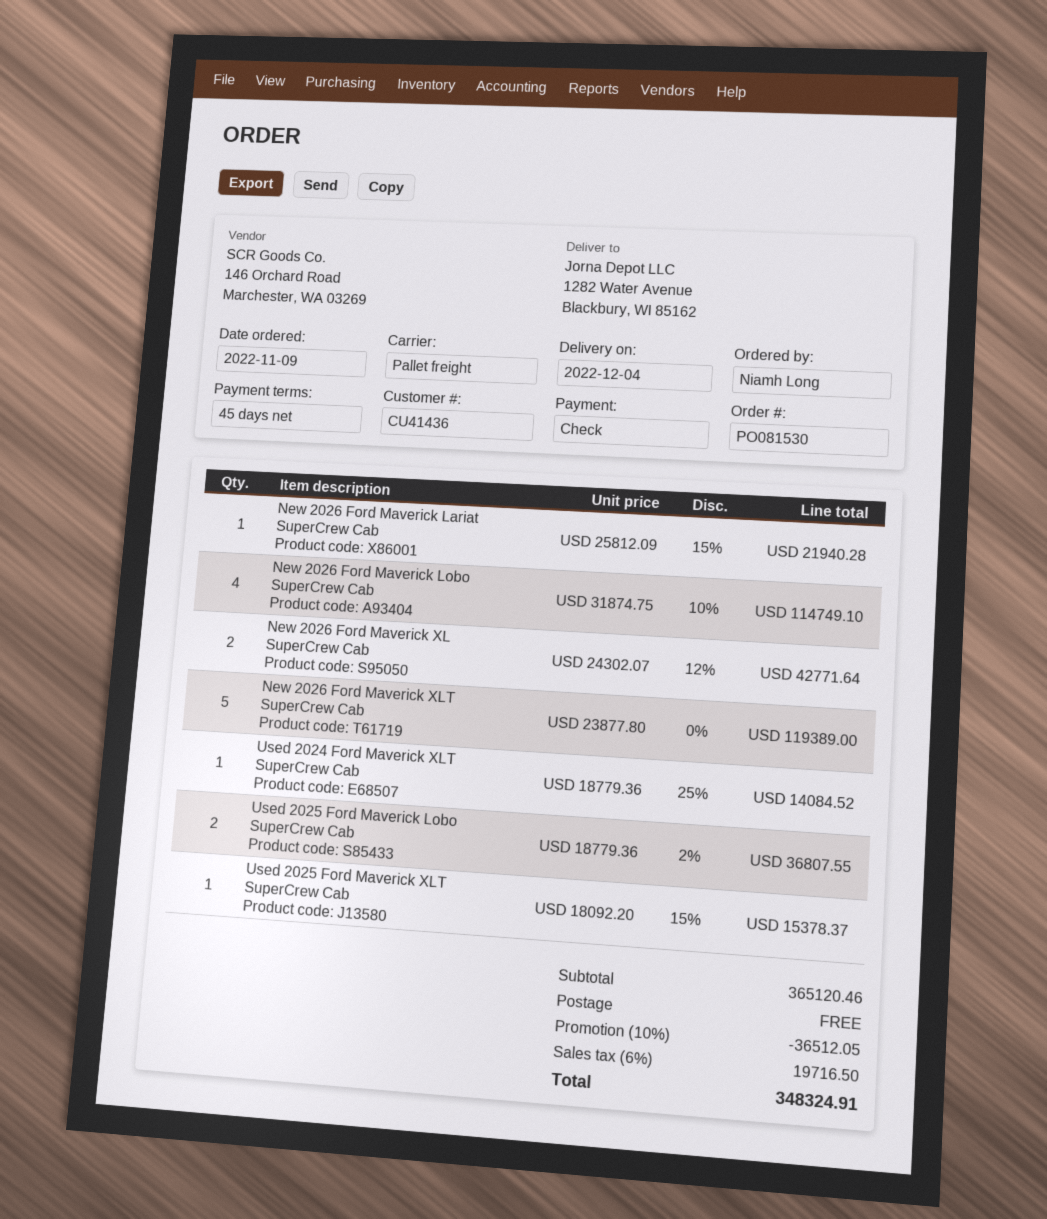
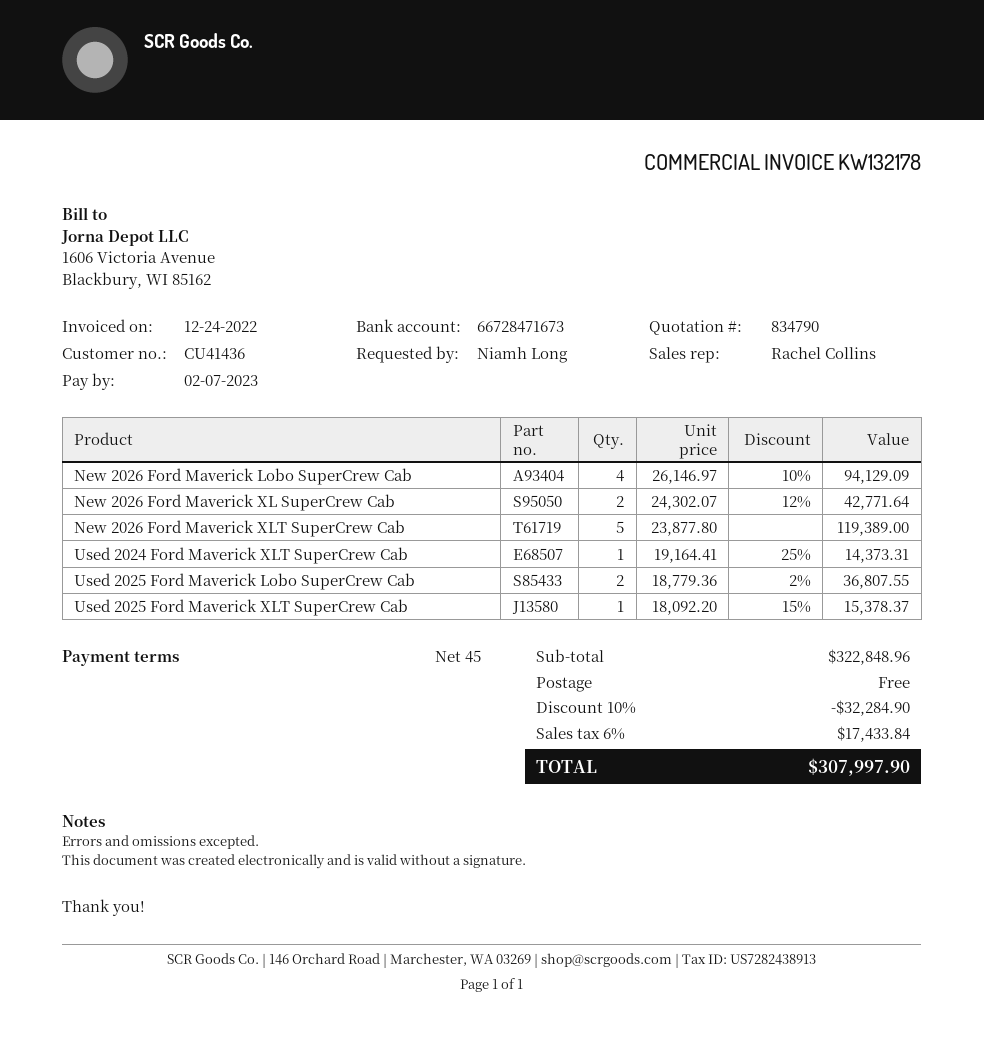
New 2026 Ford Maverick Lariat SuperCrew Cab: 1 x 25812.09 - 15% = 21940.28 -> none
New 2026 Ford Maverick Lobo SuperCrew Cab: 4 x 31874.75 - 10% = 114749.10 -> 4 x 26146.97 - 10% = 94129.09
Used 2024 Ford Maverick XLT SuperCrew Cab: 1 x 18779.36 - 25% = 14084.52 -> 1 x 19164.41 - 25% = 14373.31
subtotal: 365120.46 -> 322848.96
discount: 10% = 36512.05 -> 10% = 32284.90
tax: 6% = 19716.50 -> 6% = 17433.84
total: 348324.91 -> 307997.90

